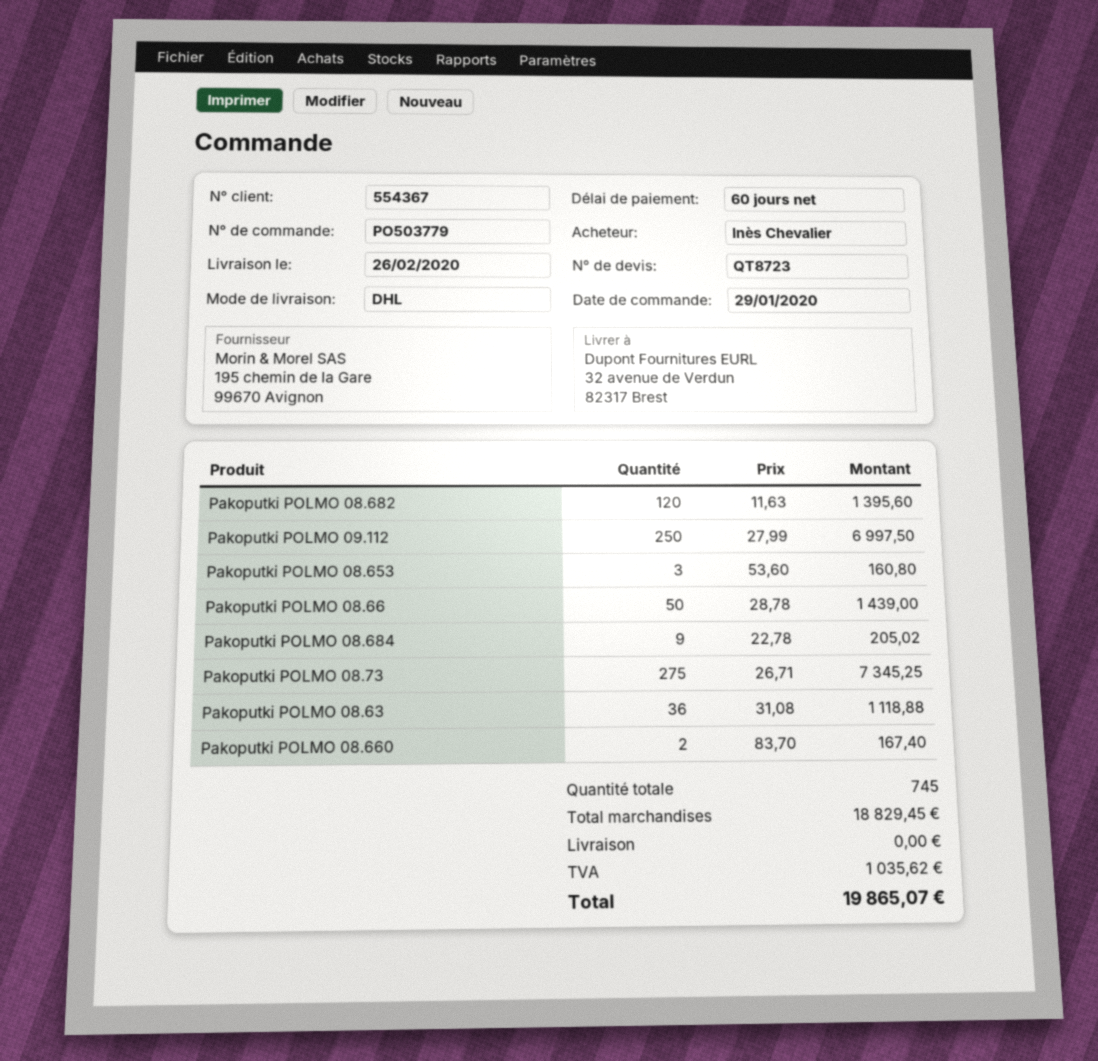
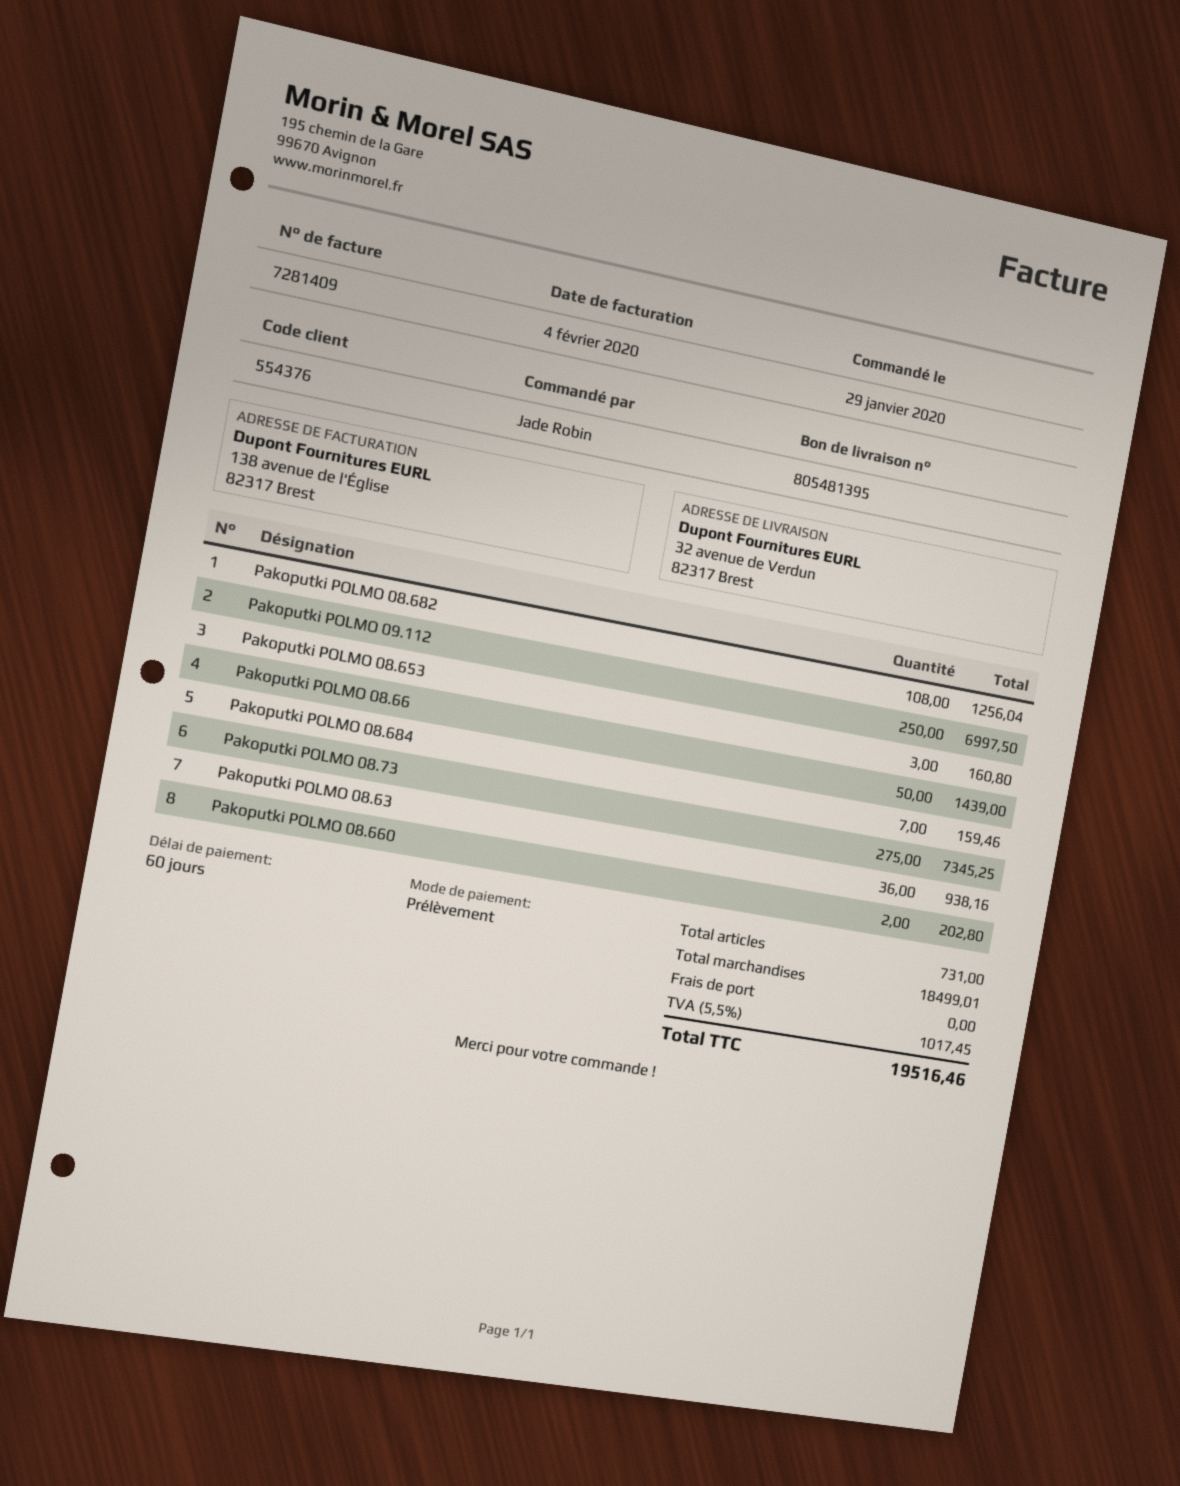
customer number: 554367 -> 554376
ordered by: Inès Chevalier -> Jade Robin
Pakoputki POLMO 08.682: 120 for 1395.60 -> 108 for 1256.04
Pakoputki POLMO 08.684: 9 for 205.02 -> 7 for 159.46
Pakoputki POLMO 08.63: 36 for 1118.88 -> 36 for 938.16
Pakoputki POLMO 08.660: 2 for 167.40 -> 2 for 202.80
total quantity: 745 -> 731
subtotal: 18829.45 -> 18499.01
tax: 1035.62 -> 1017.45
total: 19865.07 -> 19516.46

